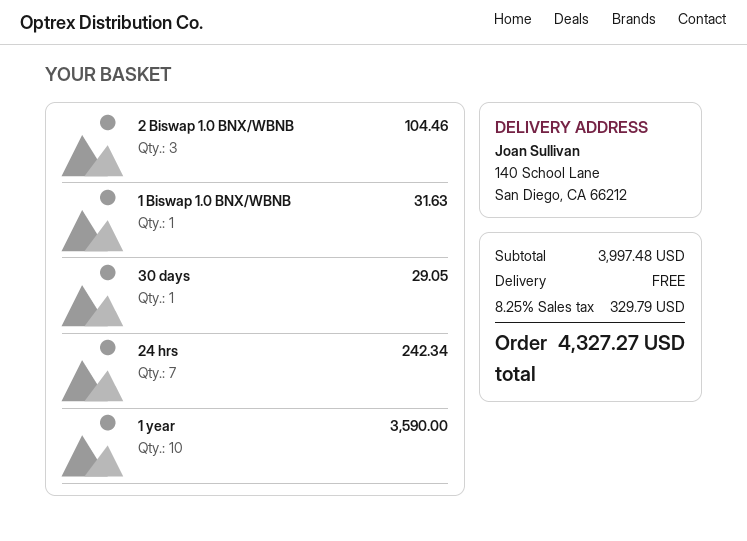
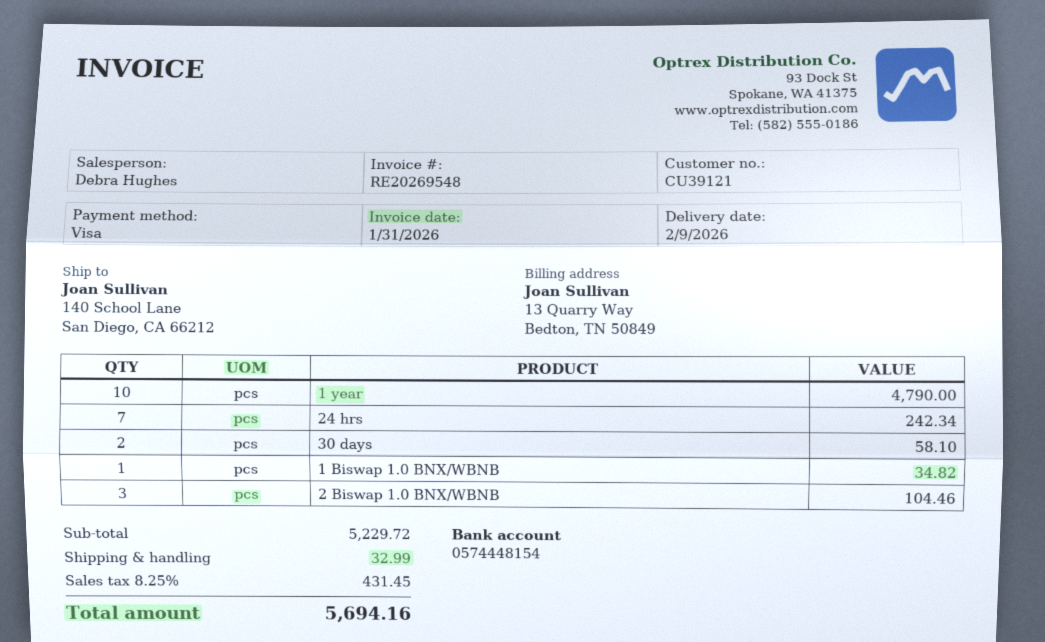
1 Biswap 1.0 BNX/WBNB: 1 for 31.63 -> 1 for 34.82
30 days: 1 for 29.05 -> 2 for 58.10
1 year: 10 for 3590.00 -> 10 for 4790.00
subtotal: 3997.48 -> 5229.72
shipping: 0.00 -> 32.99
tax: 8.25% = 329.79 -> 8.25% = 431.45
total: 4327.27 -> 5694.16

